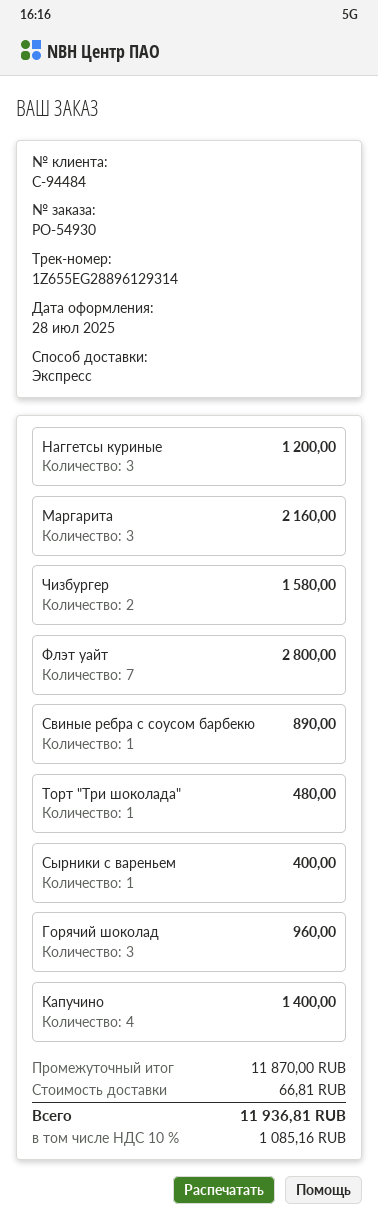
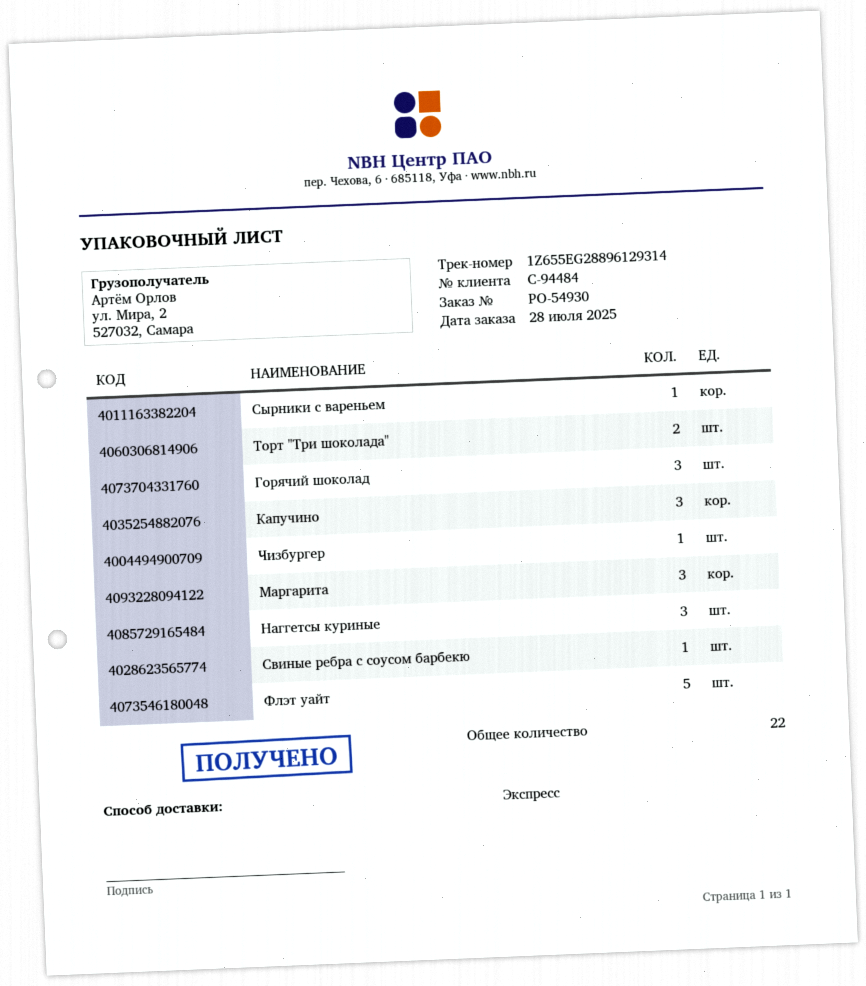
Чизбургер: 2 -> 1
Флэт уайт: 7 -> 5
Торт "Три шоколада": 1 -> 2
Капучино: 4 -> 3

